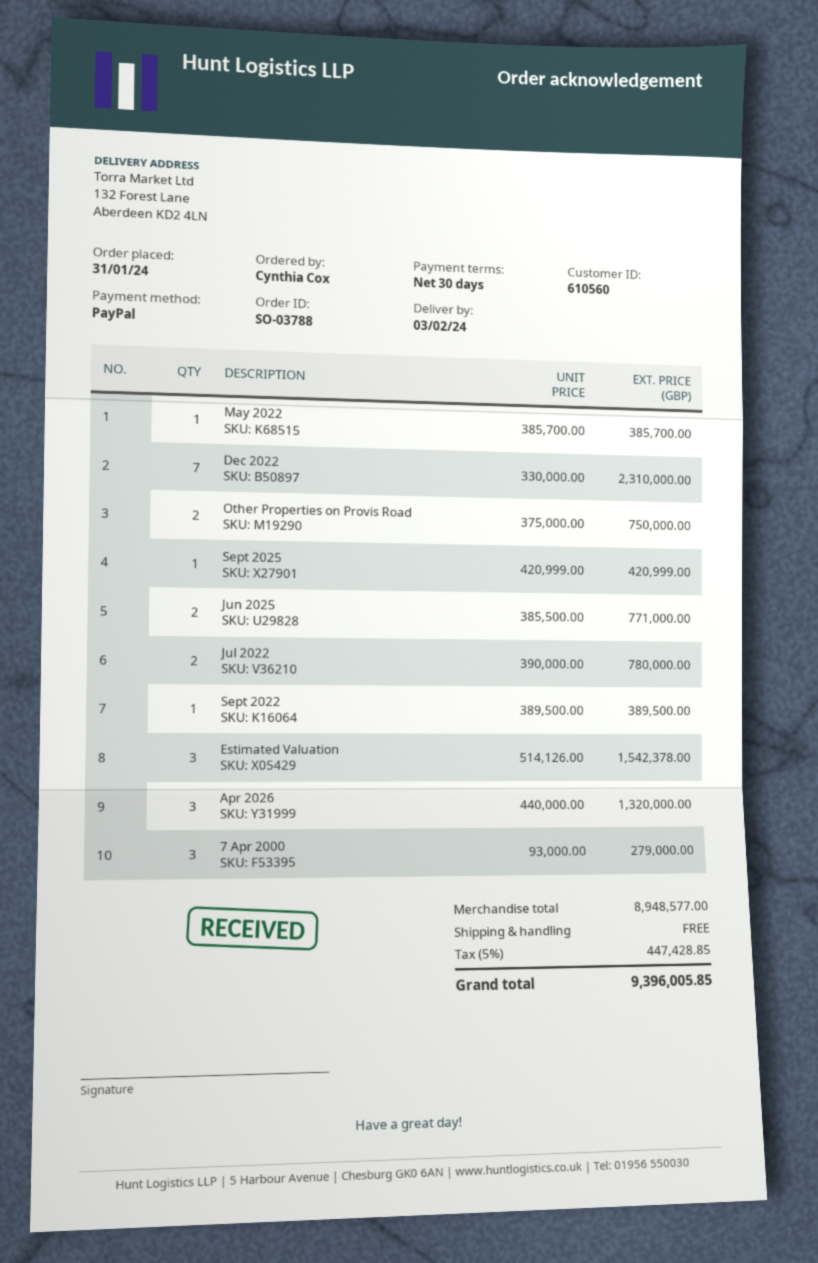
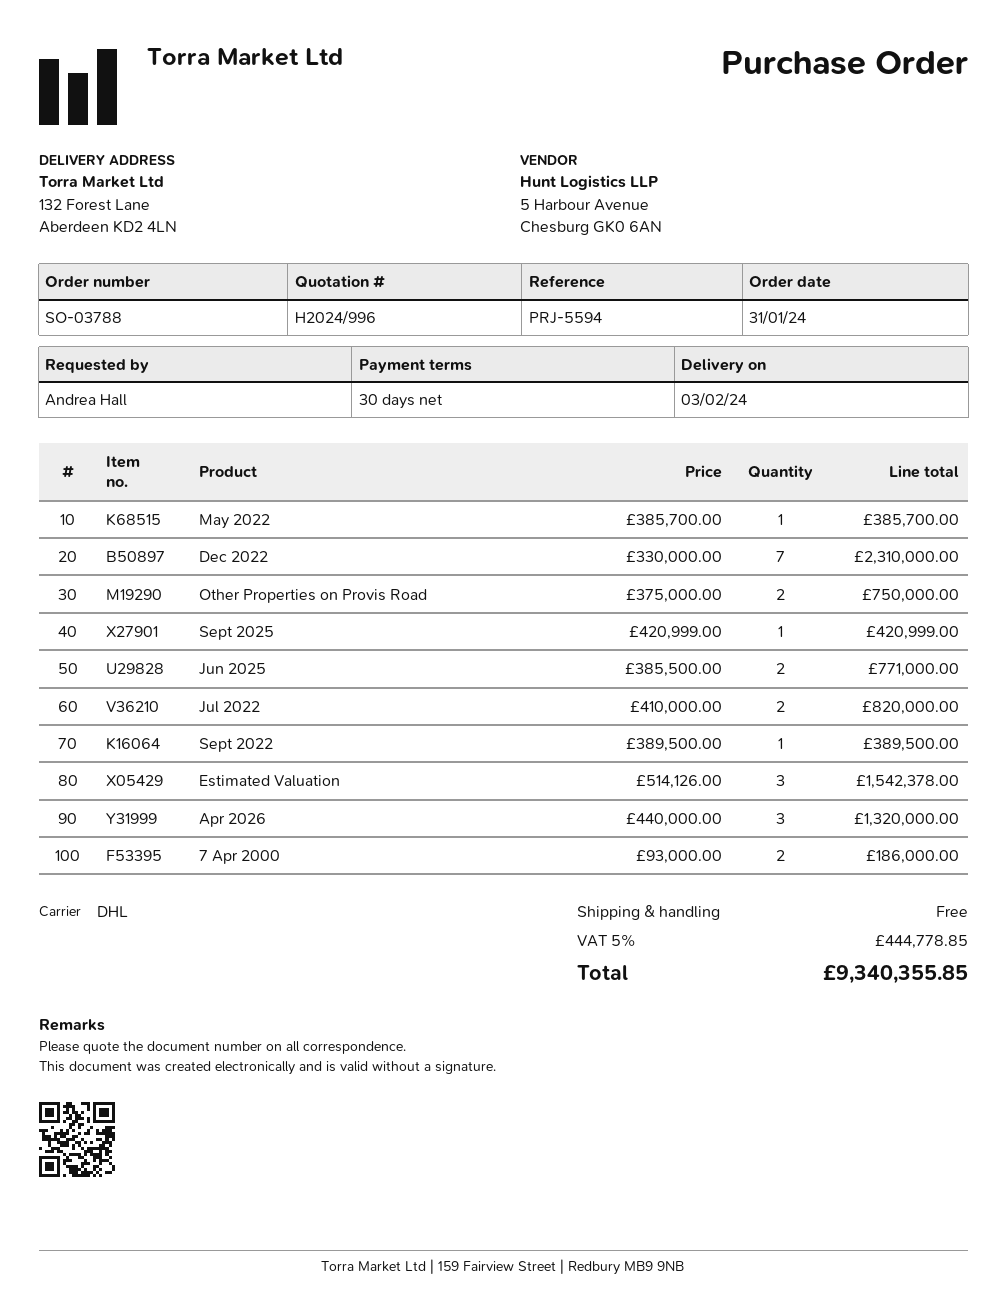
ordered by: Cynthia Cox -> Andrea Hall
Jul 2022: 2 x 390000.00 = 780000.00 -> 2 x 410000.00 = 820000.00
7 Apr 2000: 3 x 93000.00 = 279000.00 -> 2 x 93000.00 = 186000.00
tax: 5% = 447428.85 -> 5% = 444778.85
total: 9396005.85 -> 9340355.85

